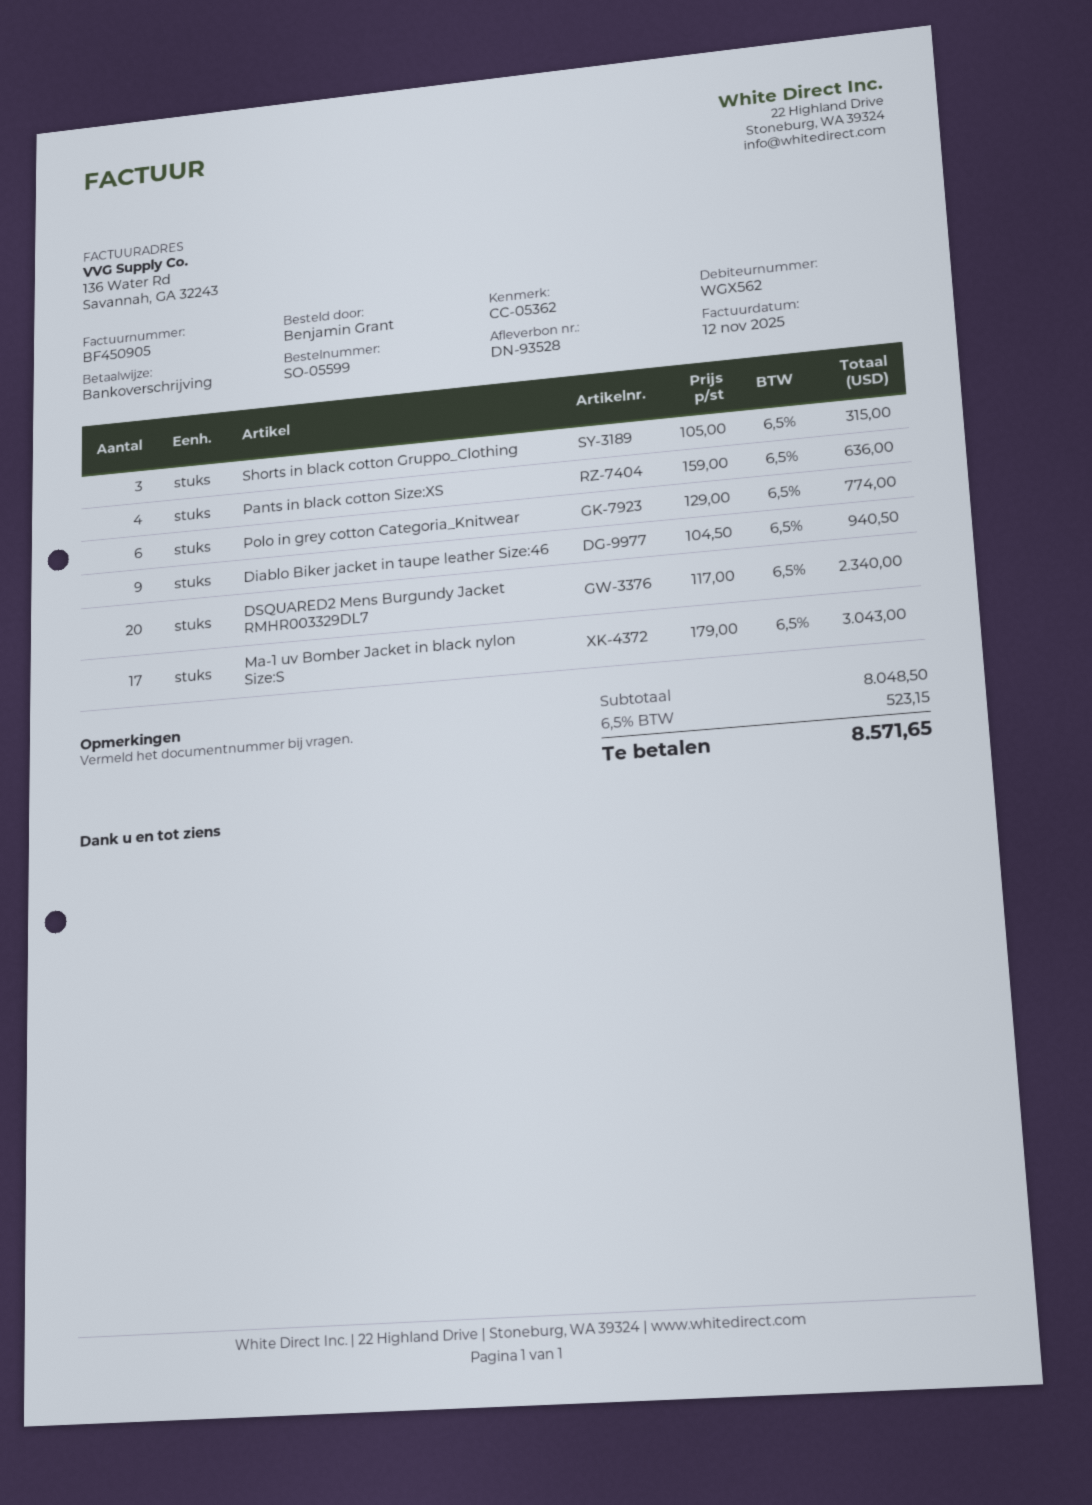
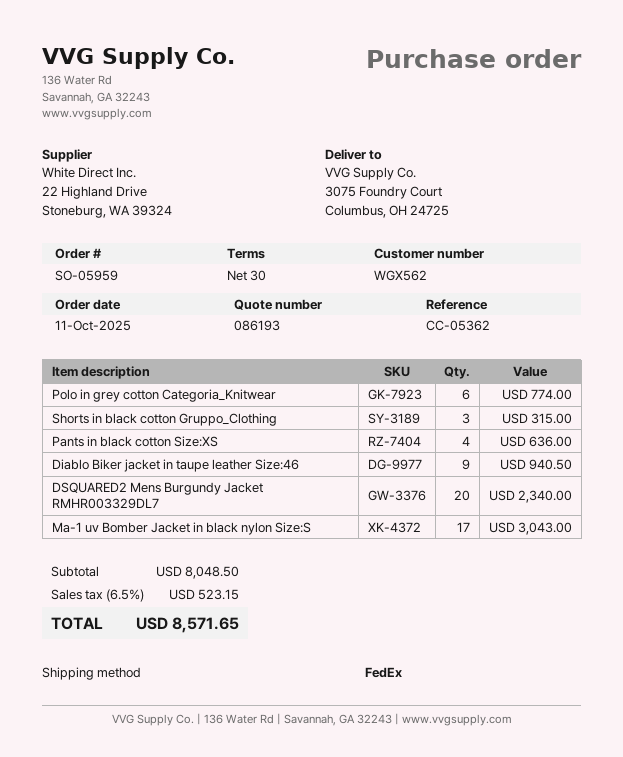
order number: SO-05599 -> SO-05959

